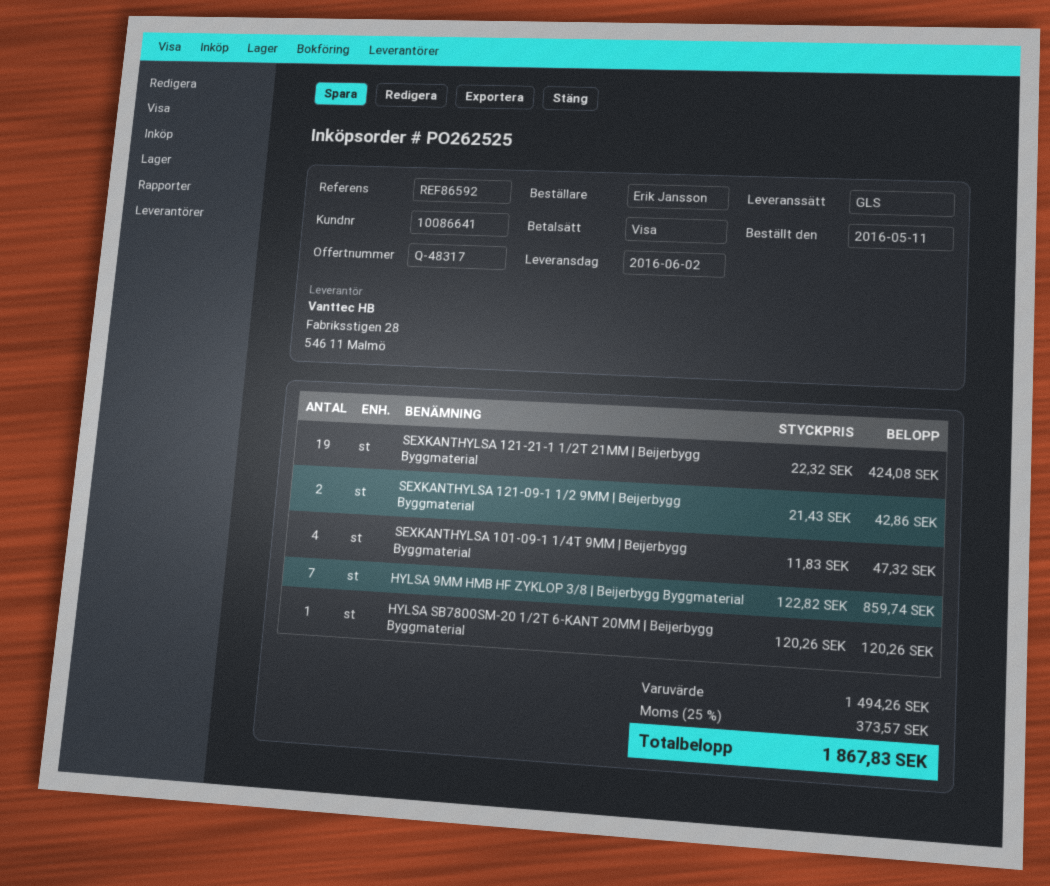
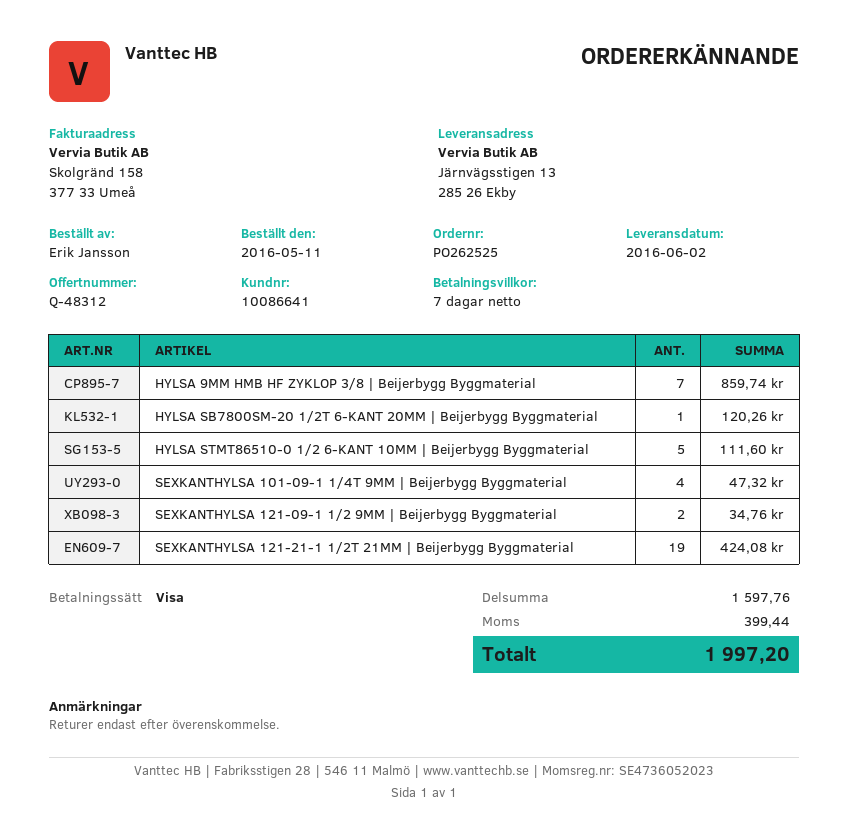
quote number: Q-48317 -> Q-48312
SEXKANTHYLSA 121-09-1 1/2 9MM | Beijerbygg Byggmaterial: 2 for 42.86 -> 2 for 34.76
HYLSA STMT86510-0 1/2 6-KANT 10MM | Beijerbygg Byggmaterial: none -> 5 for 111.60
subtotal: 1494.26 -> 1597.76
tax: 373.57 -> 399.44
total: 1867.83 -> 1997.20

